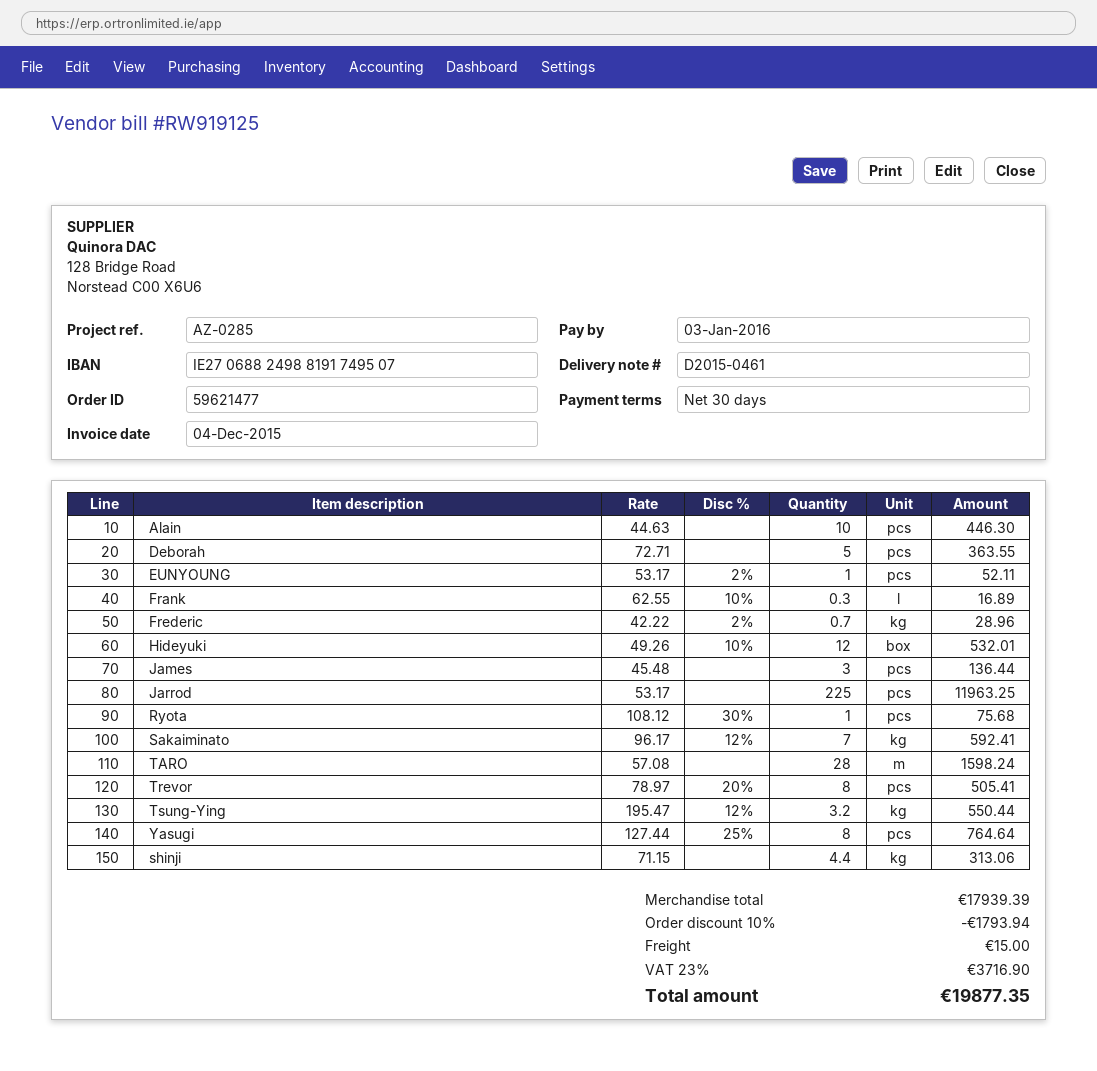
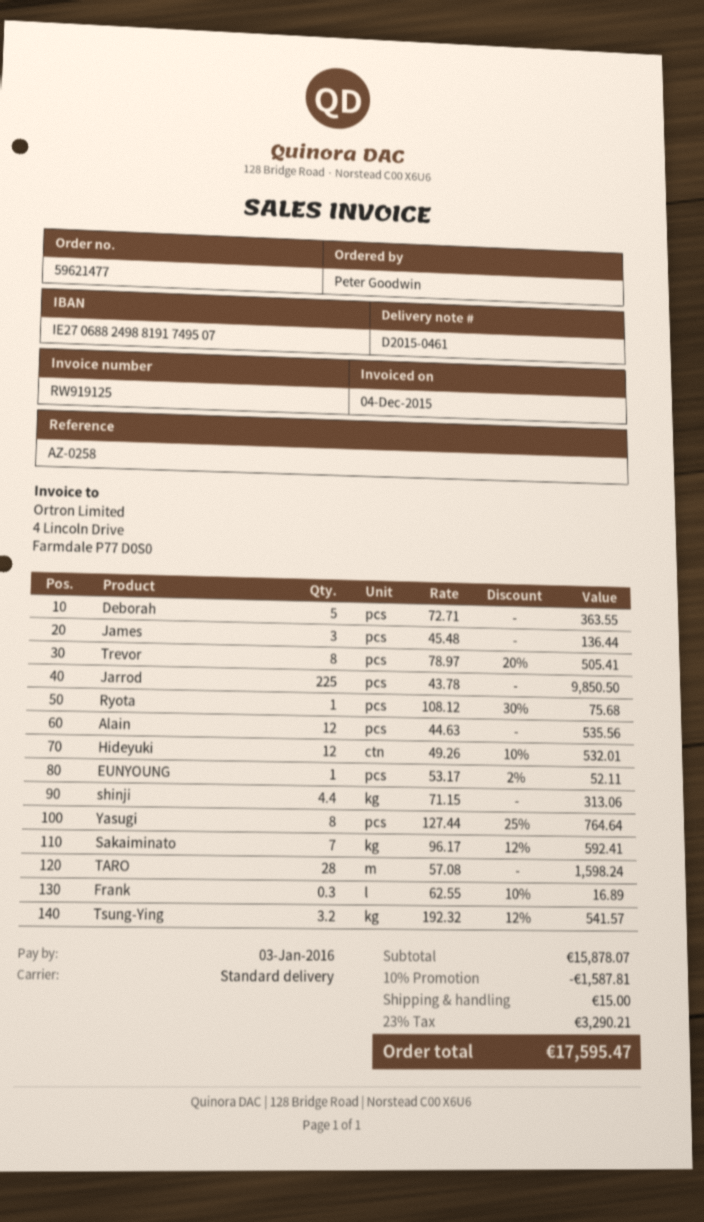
reference: AZ-0285 -> AZ-0258
Alain: 10 x 44.63 = 446.30 -> 12 x 44.63 = 535.56
Frederic: 0.7 x 42.22 - 2% = 28.96 -> none
Jarrod: 225 x 53.17 = 11963.25 -> 225 x 43.78 = 9850.50
Tsung-Ying: 3.2 x 195.47 - 12% = 550.44 -> 3.2 x 192.32 - 12% = 541.57
subtotal: 17939.39 -> 15878.07
discount: 10% = 1793.94 -> 10% = 1587.81
tax: 23% = 3716.90 -> 23% = 3290.21
total: 19877.35 -> 17595.47

